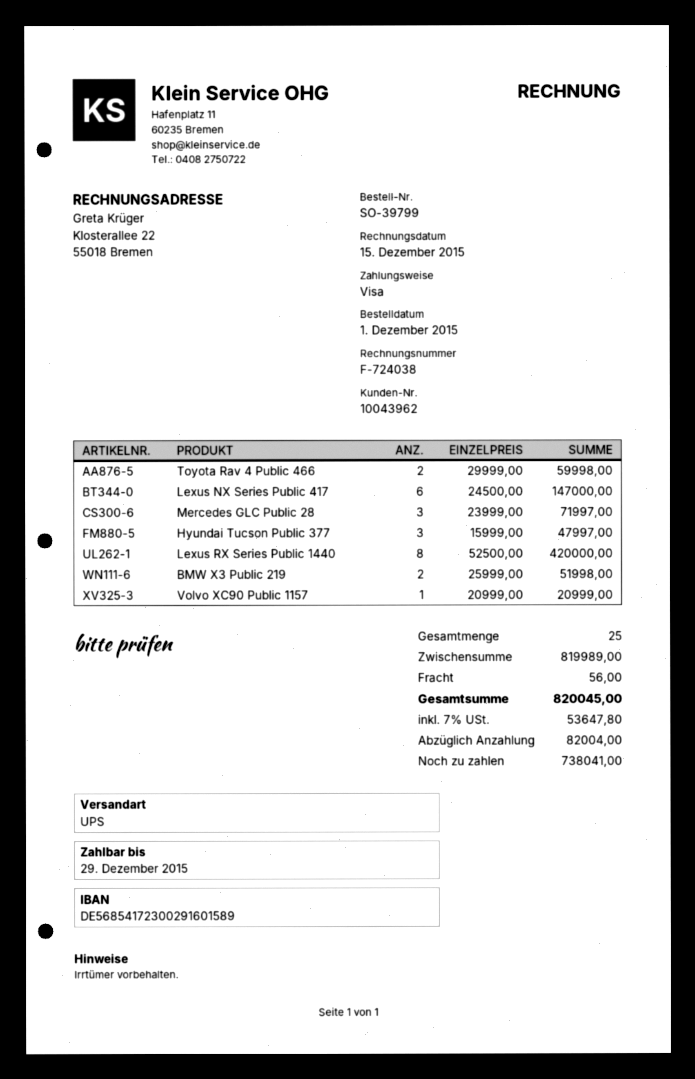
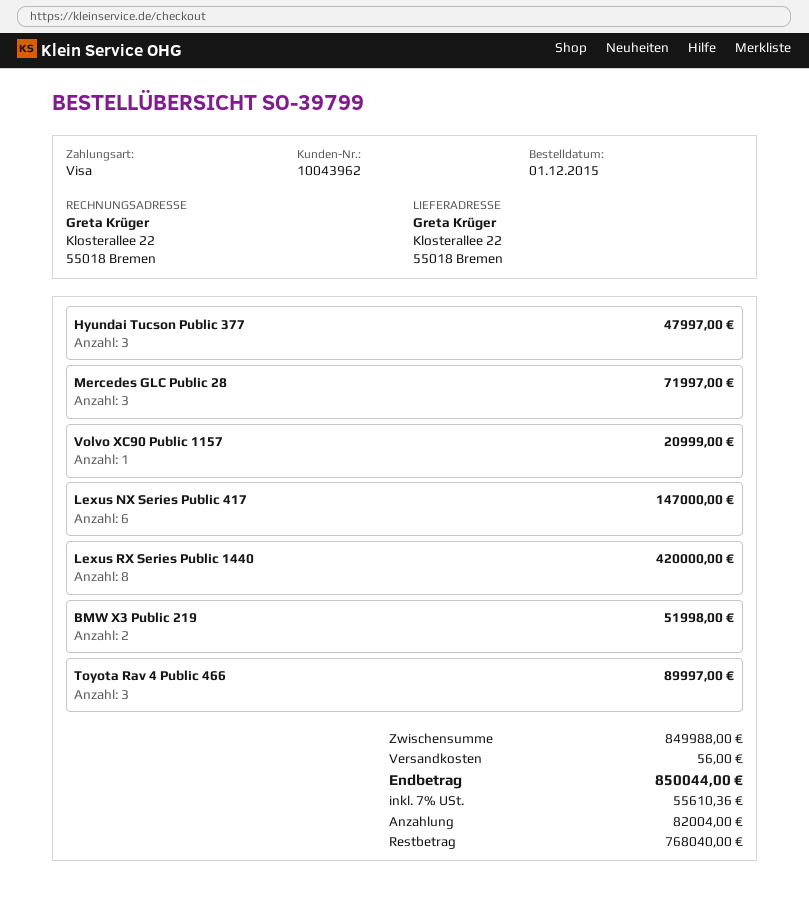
Toyota Rav 4 Public 466: 2 for 59998.00 -> 3 for 89997.00
subtotal: 819989.00 -> 849988.00
tax: 7% = 53647.80 -> 7% = 55610.36
total: 820045.00 -> 850044.00
balance: 738041.00 -> 768040.00

